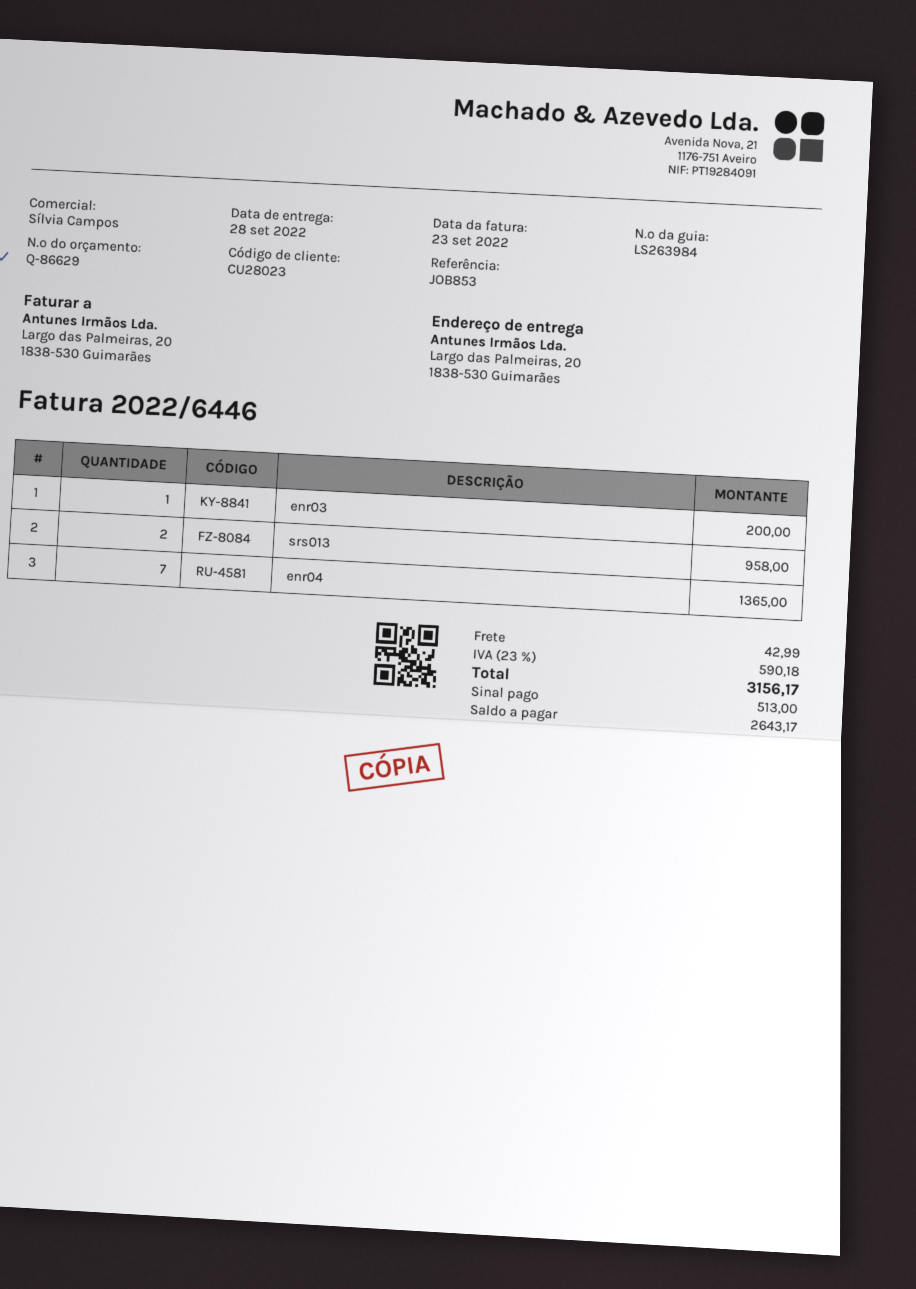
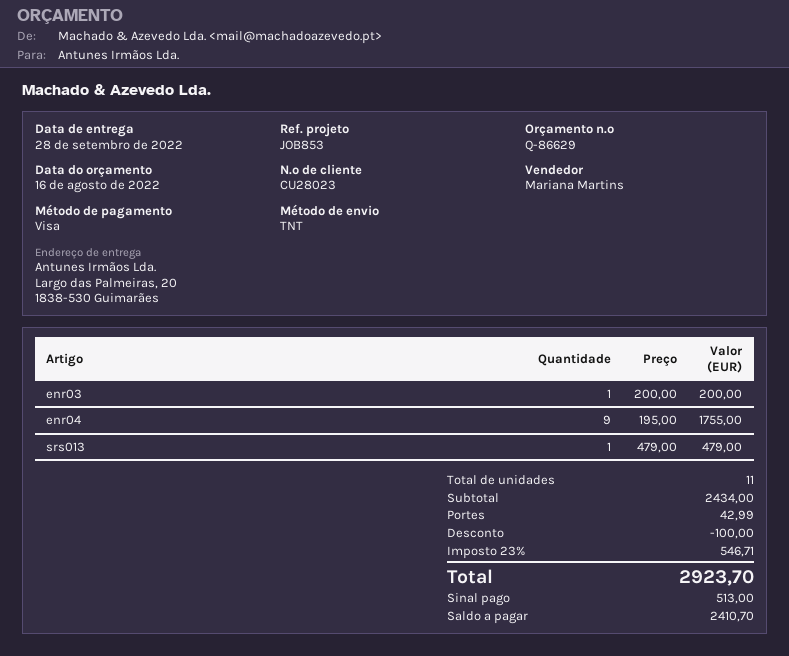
sales rep: Sílvia Campos -> Mariana Martins
srs013: 2 for 958.00 -> 1 for 479.00
enr04: 7 for 1365.00 -> 9 for 1755.00
discount: none -> 100.00
tax: 23% = 590.18 -> 23% = 546.71
total: 3156.17 -> 2923.70
balance: 2643.17 -> 2410.70

